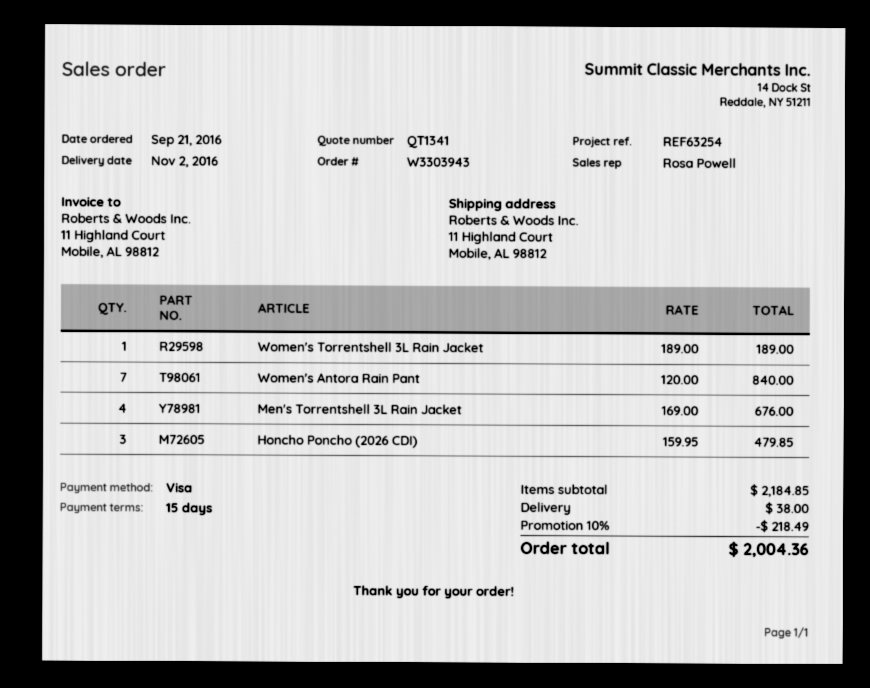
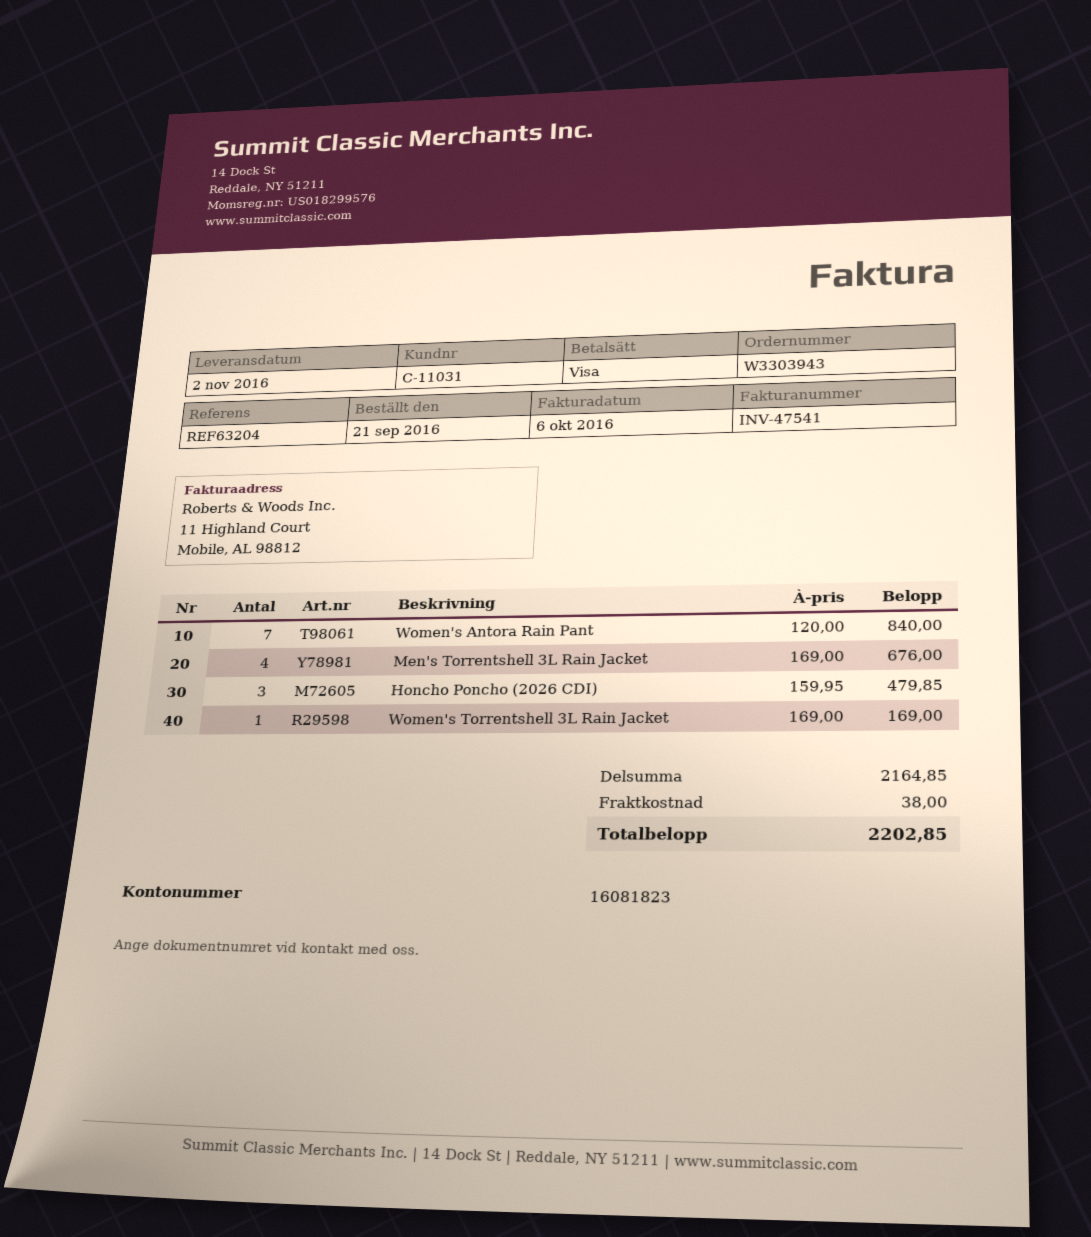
reference: REF63254 -> REF63204
Women's Torrentshell 3L Rain Jacket: 1 x 189.00 = 189.00 -> 1 x 169.00 = 169.00
subtotal: 2184.85 -> 2164.85
discount: 10% = 218.49 -> none
total: 2004.36 -> 2202.85

